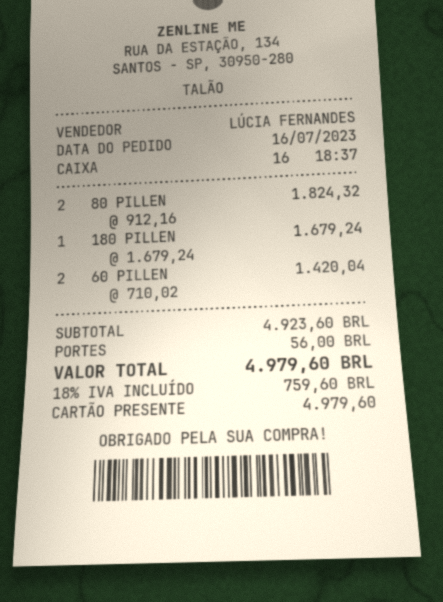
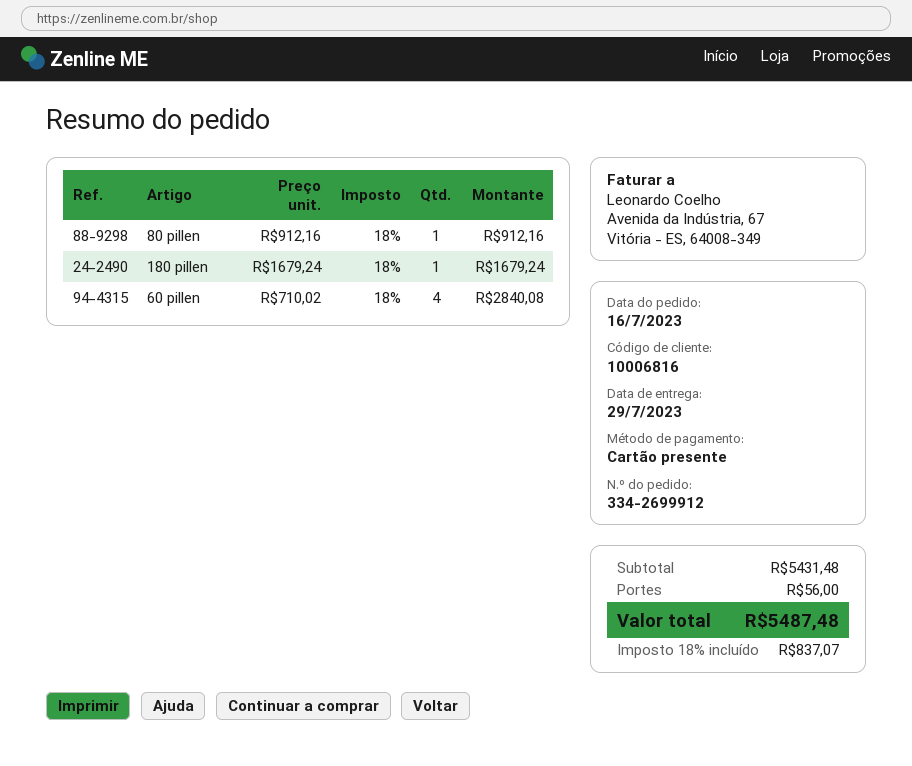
80 PILLEN: 2 x 912.16 = 1824.32 -> 1 x 912.16 = 912.16
60 PILLEN: 2 x 710.02 = 1420.04 -> 4 x 710.02 = 2840.08
subtotal: 4923.60 -> 5431.48
tax: 18% = 759.60 -> 18% = 837.07
total: 4979.60 -> 5487.48

